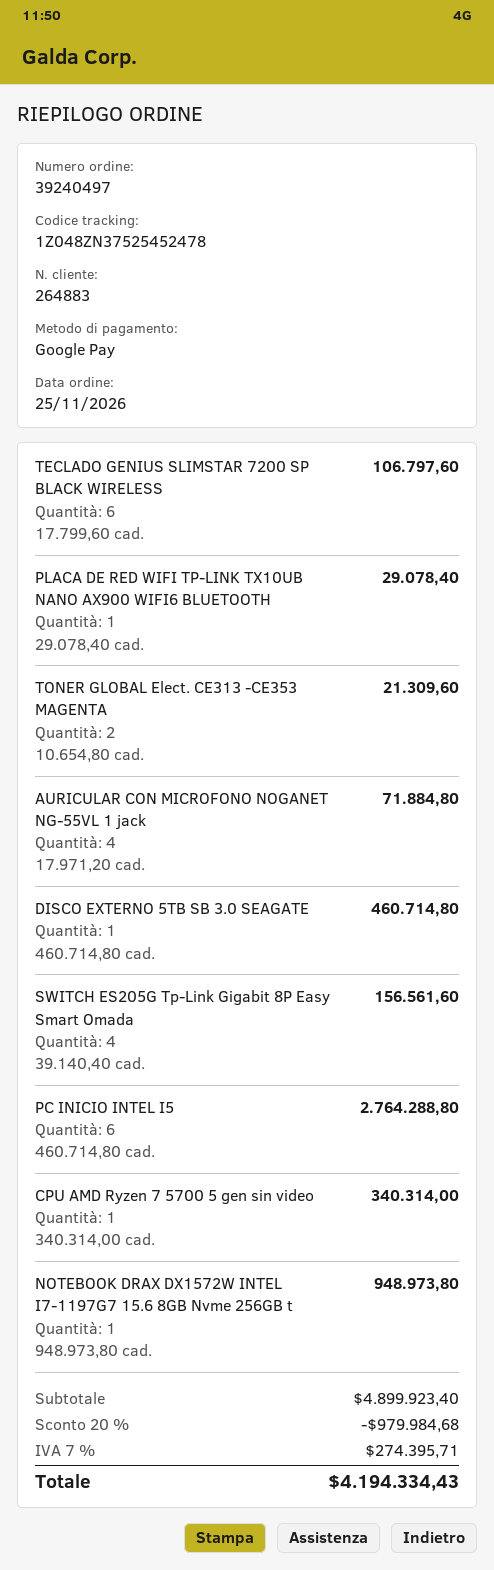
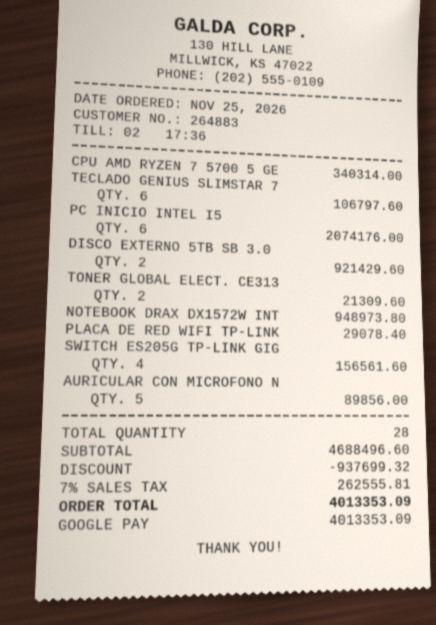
AURICULAR CON MICROFONO NOGANET NG-55VL 1 jack: 4 for 71884.80 -> 5 for 89856.00
DISCO EXTERNO 5TB SB 3.0 SEAGATE: 1 for 460714.80 -> 2 for 921429.60
PC INICIO INTEL I5: 6 for 2764288.80 -> 6 for 2074176.00
subtotal: 4899923.40 -> 4688496.60
discount: 979984.68 -> 937699.32
tax: 7% = 274395.71 -> 7% = 262555.81
total: 4194334.43 -> 4013353.09

